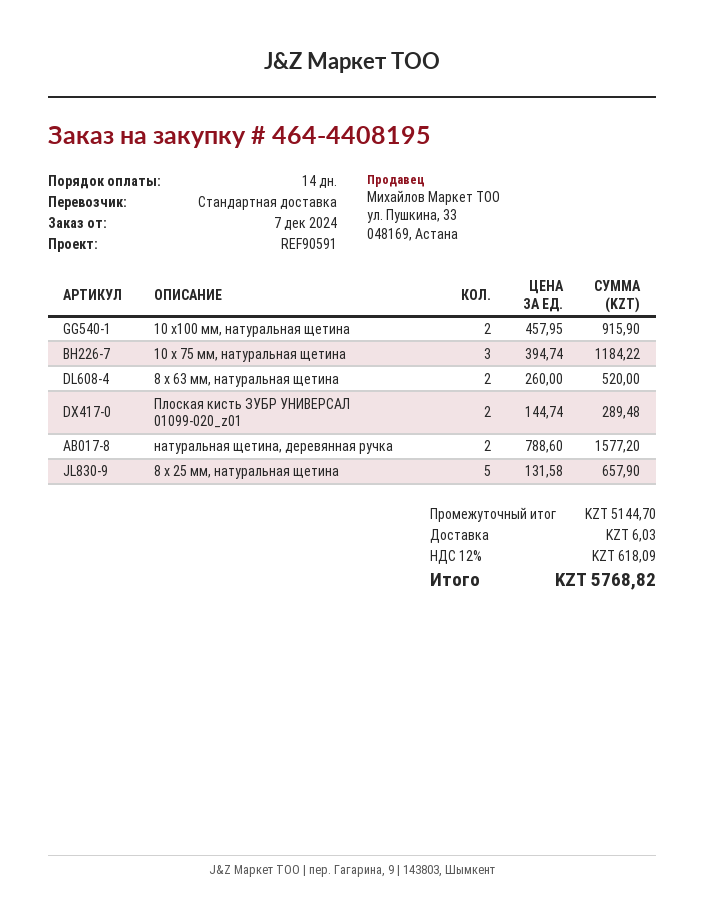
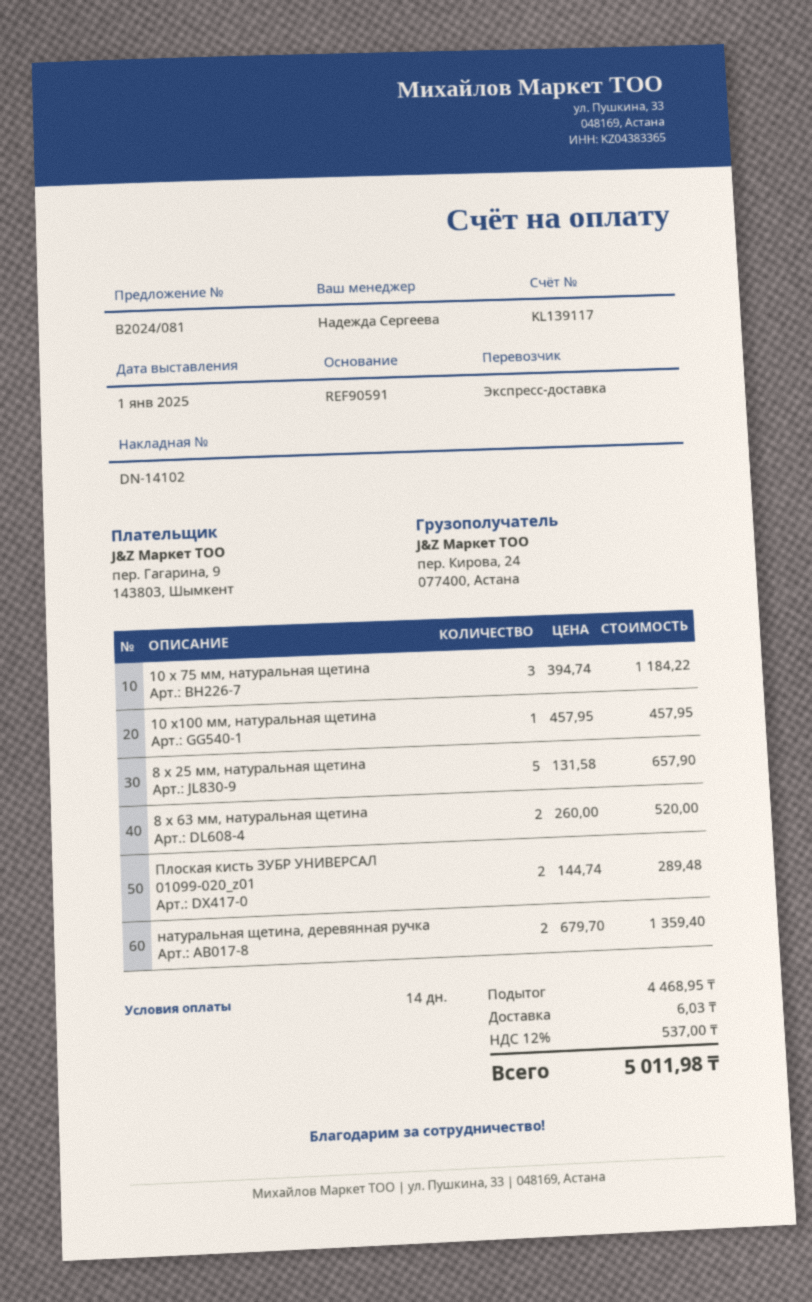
shipping method: standard -> express
10 х100 мм, натуральная щетина: 2 x 457.95 = 915.90 -> 1 x 457.95 = 457.95
натуральная щетина, деревянная ручка: 2 x 788.60 = 1577.20 -> 2 x 679.70 = 1359.40
subtotal: 5144.70 -> 4468.95
tax: 12% = 618.09 -> 12% = 537.00
total: 5768.82 -> 5011.98

